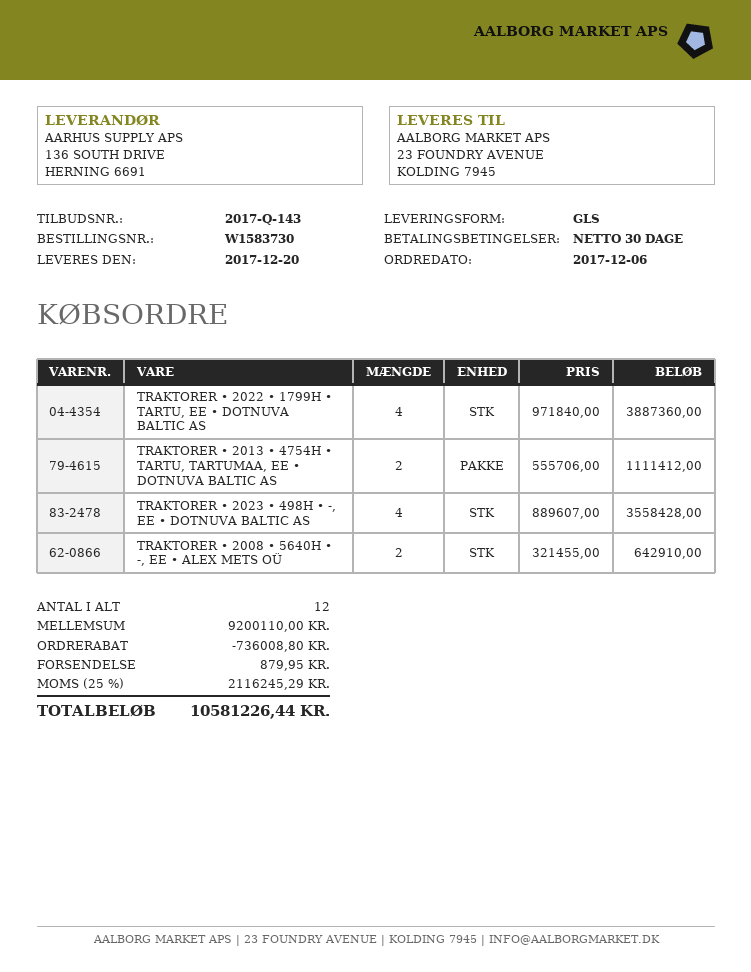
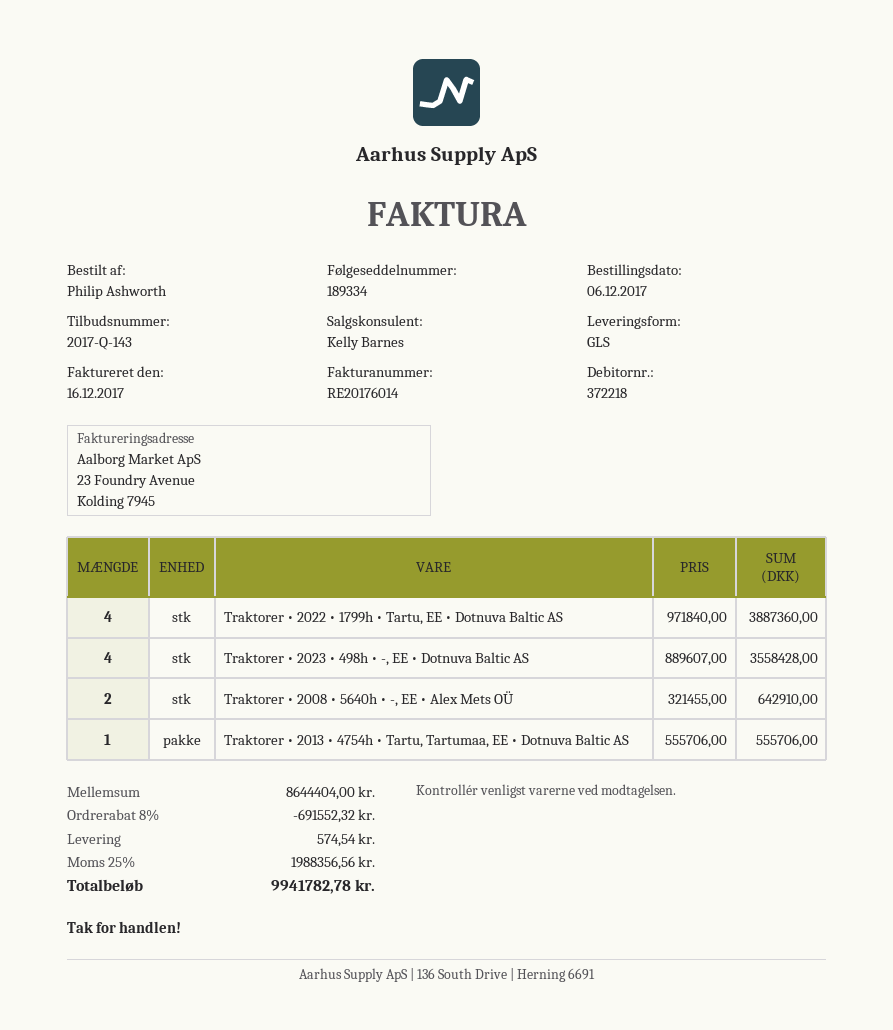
TRAKTORER • 2013 • 4754H • TARTU, TARTUMAA, EE • DOTNUVA BALTIC AS: 2 x 555706.00 = 1111412.00 -> 1 x 555706.00 = 555706.00
subtotal: 9200110.00 -> 8644404.00
discount: 736008.80 -> 691552.32
shipping: 879.95 -> 574.54
tax: 25% = 2116245.29 -> 25% = 1988356.56
total: 10581226.44 -> 9941782.78

